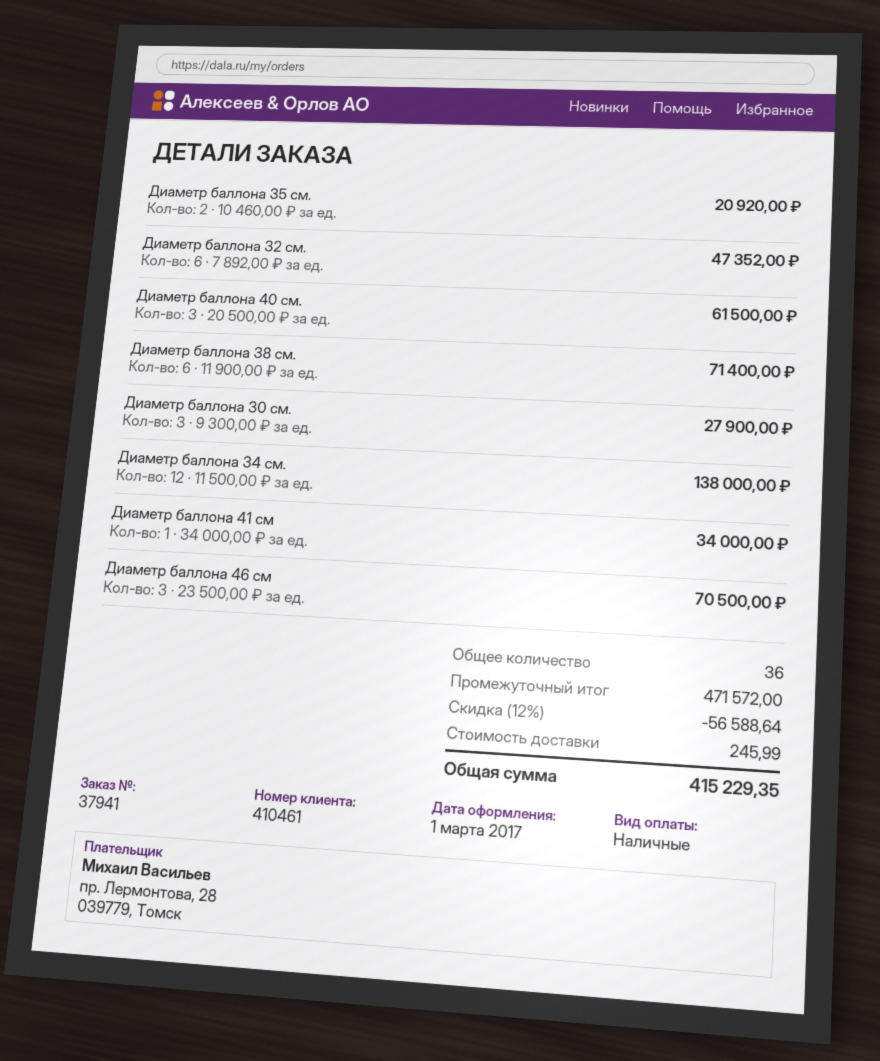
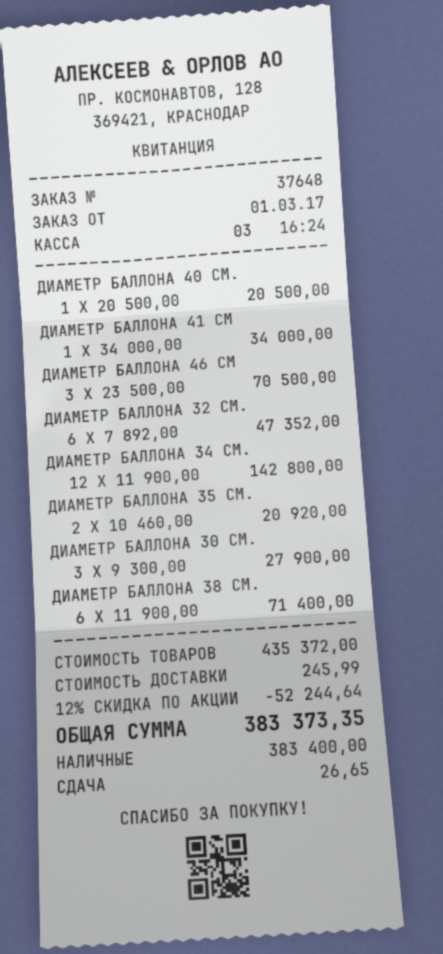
order number: 37941 -> 37648
Диаметр баллона 40 см.: 3 x 20500.00 = 61500.00 -> 1 x 20500.00 = 20500.00
Диаметр баллона 34 см.: 12 x 11500.00 = 138000.00 -> 12 x 11900.00 = 142800.00
subtotal: 471572.00 -> 435372.00
discount: 12% = 56588.64 -> 12% = 52244.64
total: 415229.35 -> 383373.35

